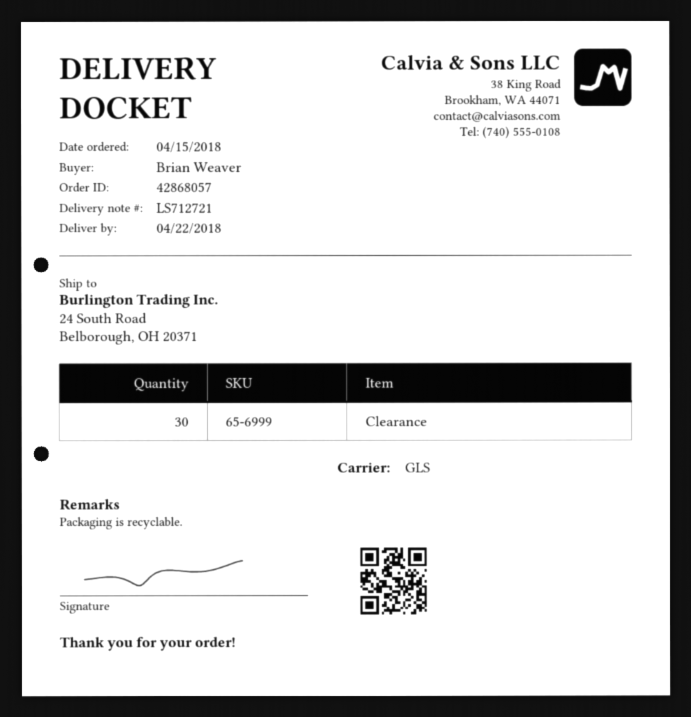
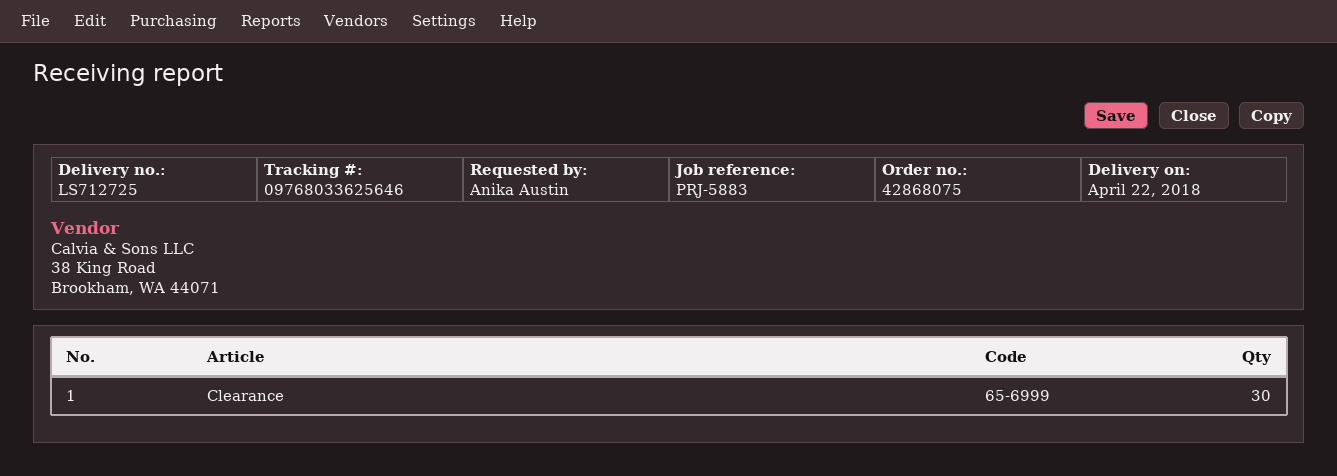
order number: 42868057 -> 42868075
delivery note number: LS712721 -> LS712725
ordered by: Brian Weaver -> Anika Austin

